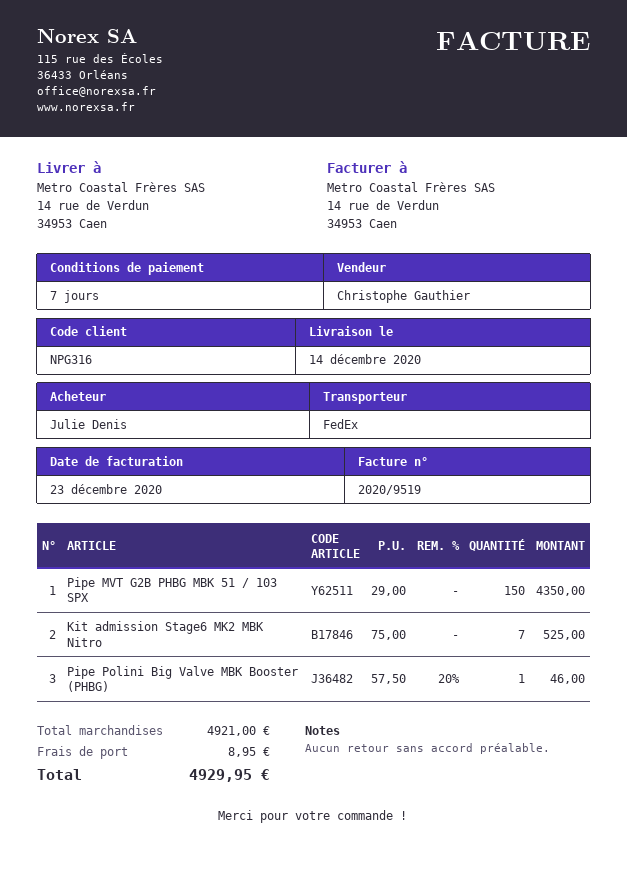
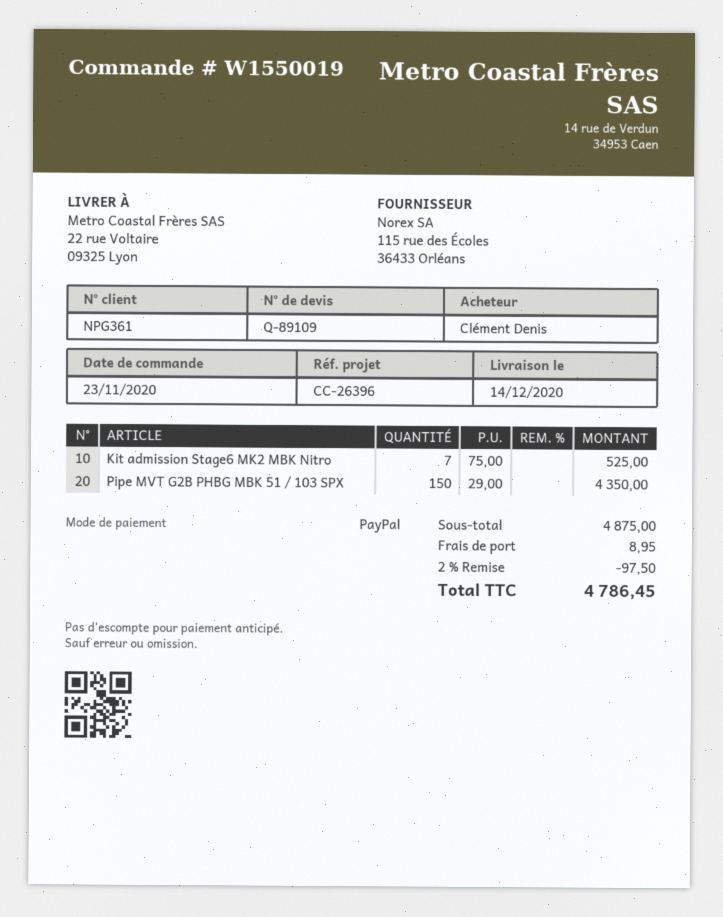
customer number: NPG316 -> NPG361
ordered by: Julie Denis -> Clément Denis
ship to: 14 rue de Verdun, 34953 Caen -> 22 rue Voltaire, 09325 Lyon
Pipe Polini Big Valve MBK Booster (PHBG): 1 x 57.50 - 20% = 46.00 -> none
subtotal: 4921.00 -> 4875.00
discount: none -> 2% = 97.50
total: 4929.95 -> 4786.45

